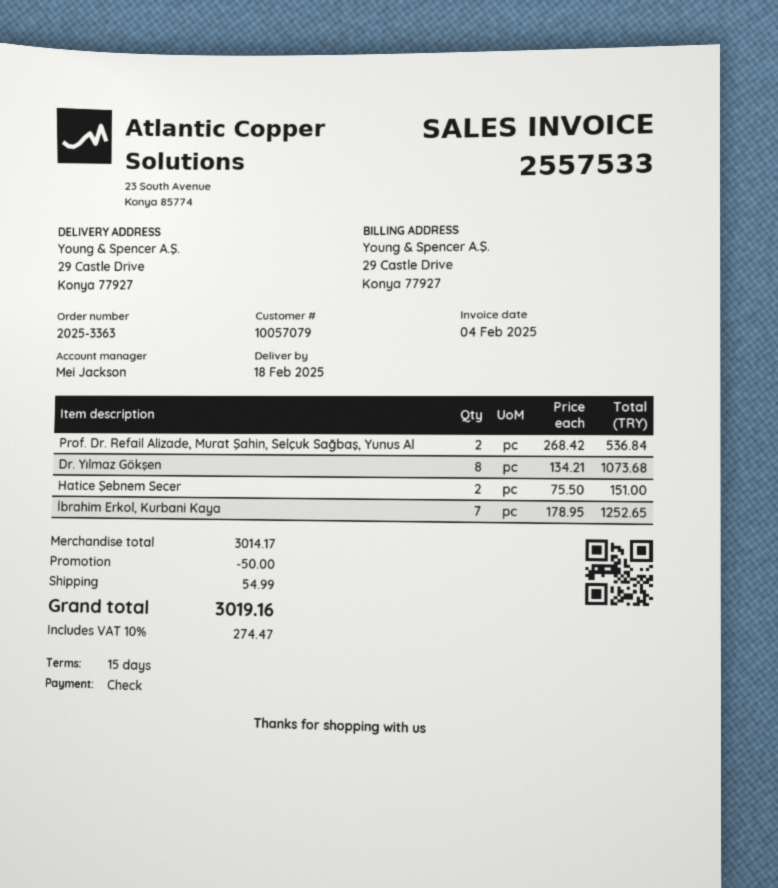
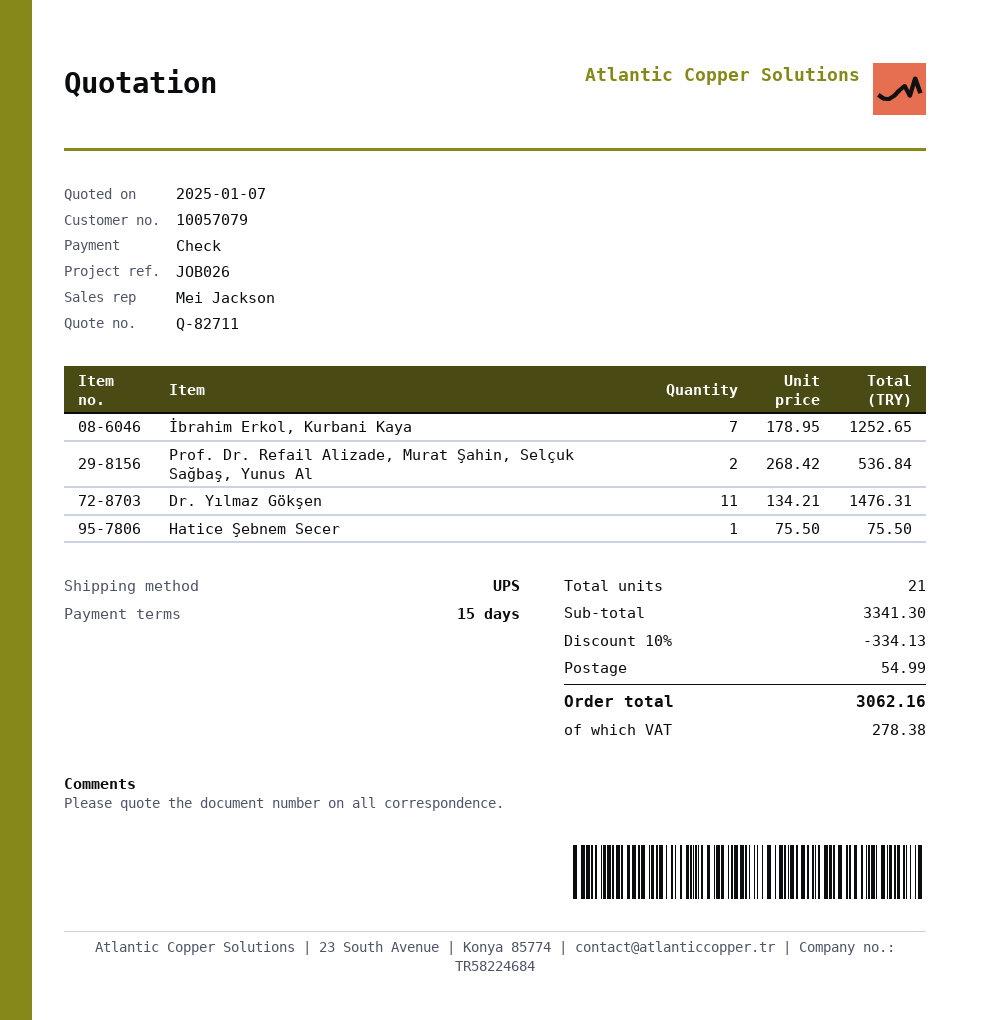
Dr. Yılmaz Gökşen: 8 x 134.21 = 1073.68 -> 11 x 134.21 = 1476.31
Hatice Şebnem Secer: 2 x 75.50 = 151.00 -> 1 x 75.50 = 75.50
subtotal: 3014.17 -> 3341.30
discount: 50.00 -> 334.13
tax: 274.47 -> 278.38
total: 3019.16 -> 3062.16

